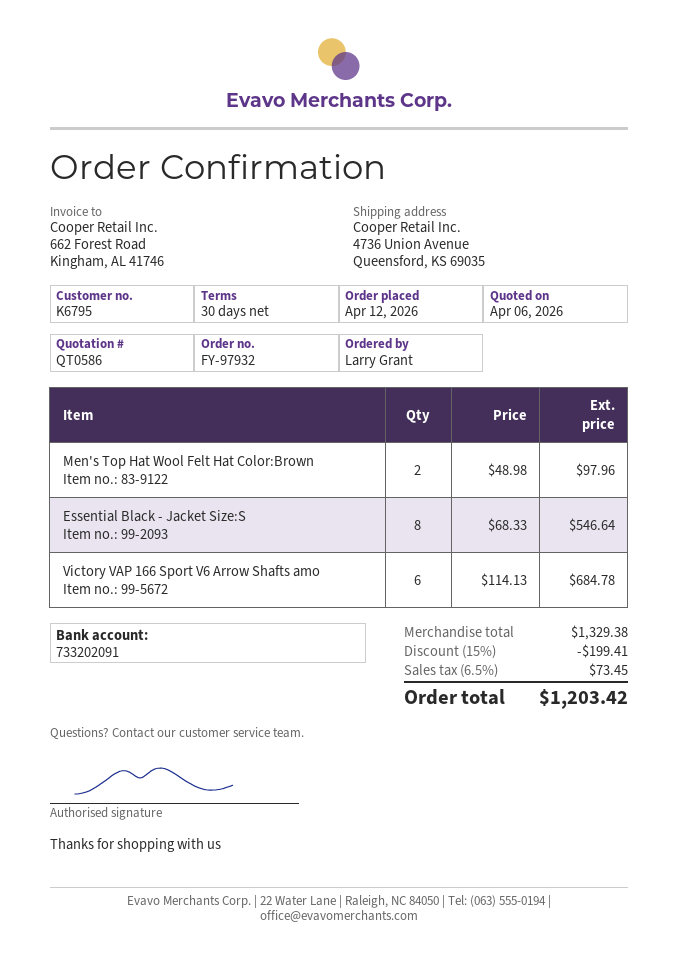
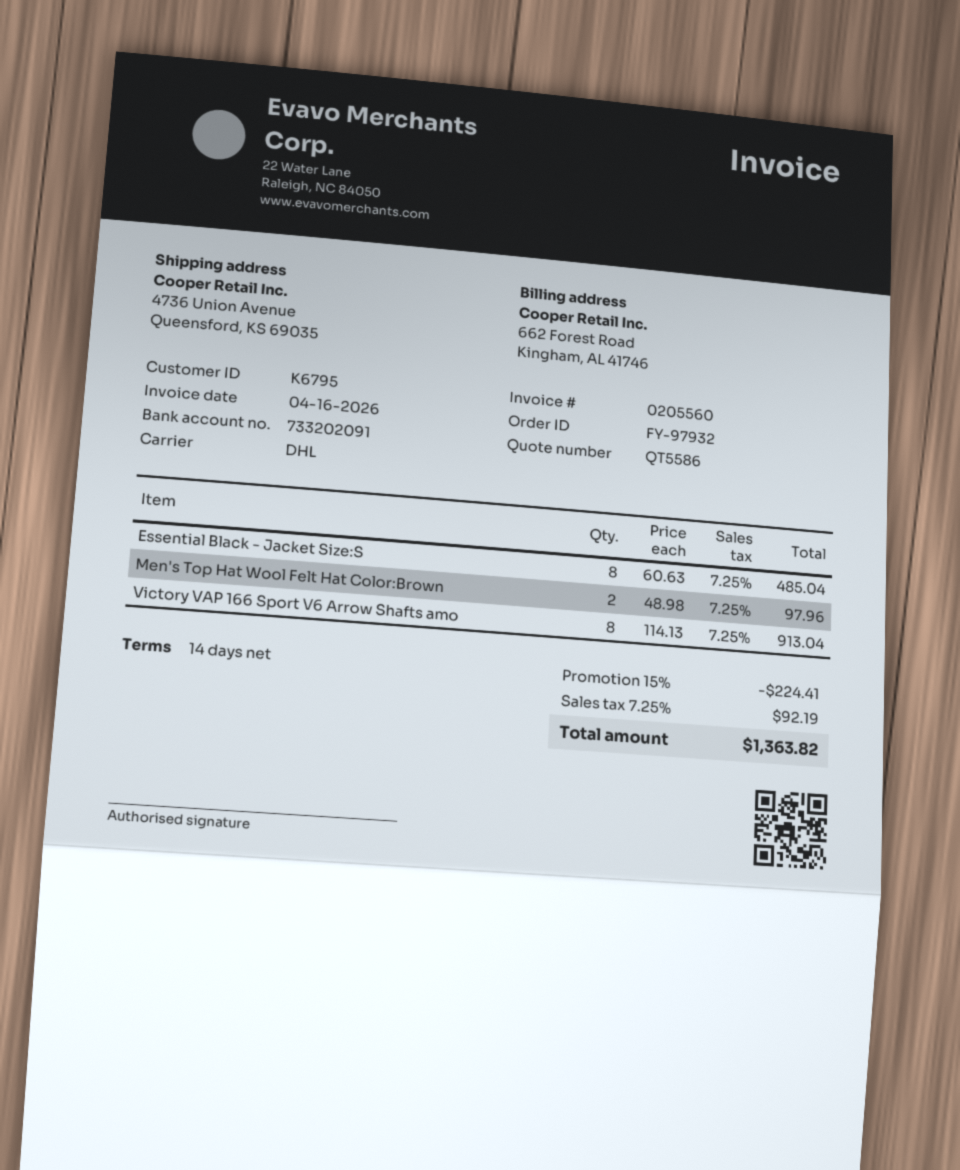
quote number: QT0586 -> QT5586
payment terms: 30 days -> 14 days
Essential Black - Jacket Size:S: 8 x 68.33 = 546.64 -> 8 x 60.63 = 485.04
Victory VAP 166 Sport V6 Arrow Shafts amo: 6 x 114.13 = 684.78 -> 8 x 114.13 = 913.04
discount: 15% = 199.41 -> 15% = 224.41
tax: 6.5% = 73.45 -> 7.25% = 92.19
total: 1203.42 -> 1363.82

